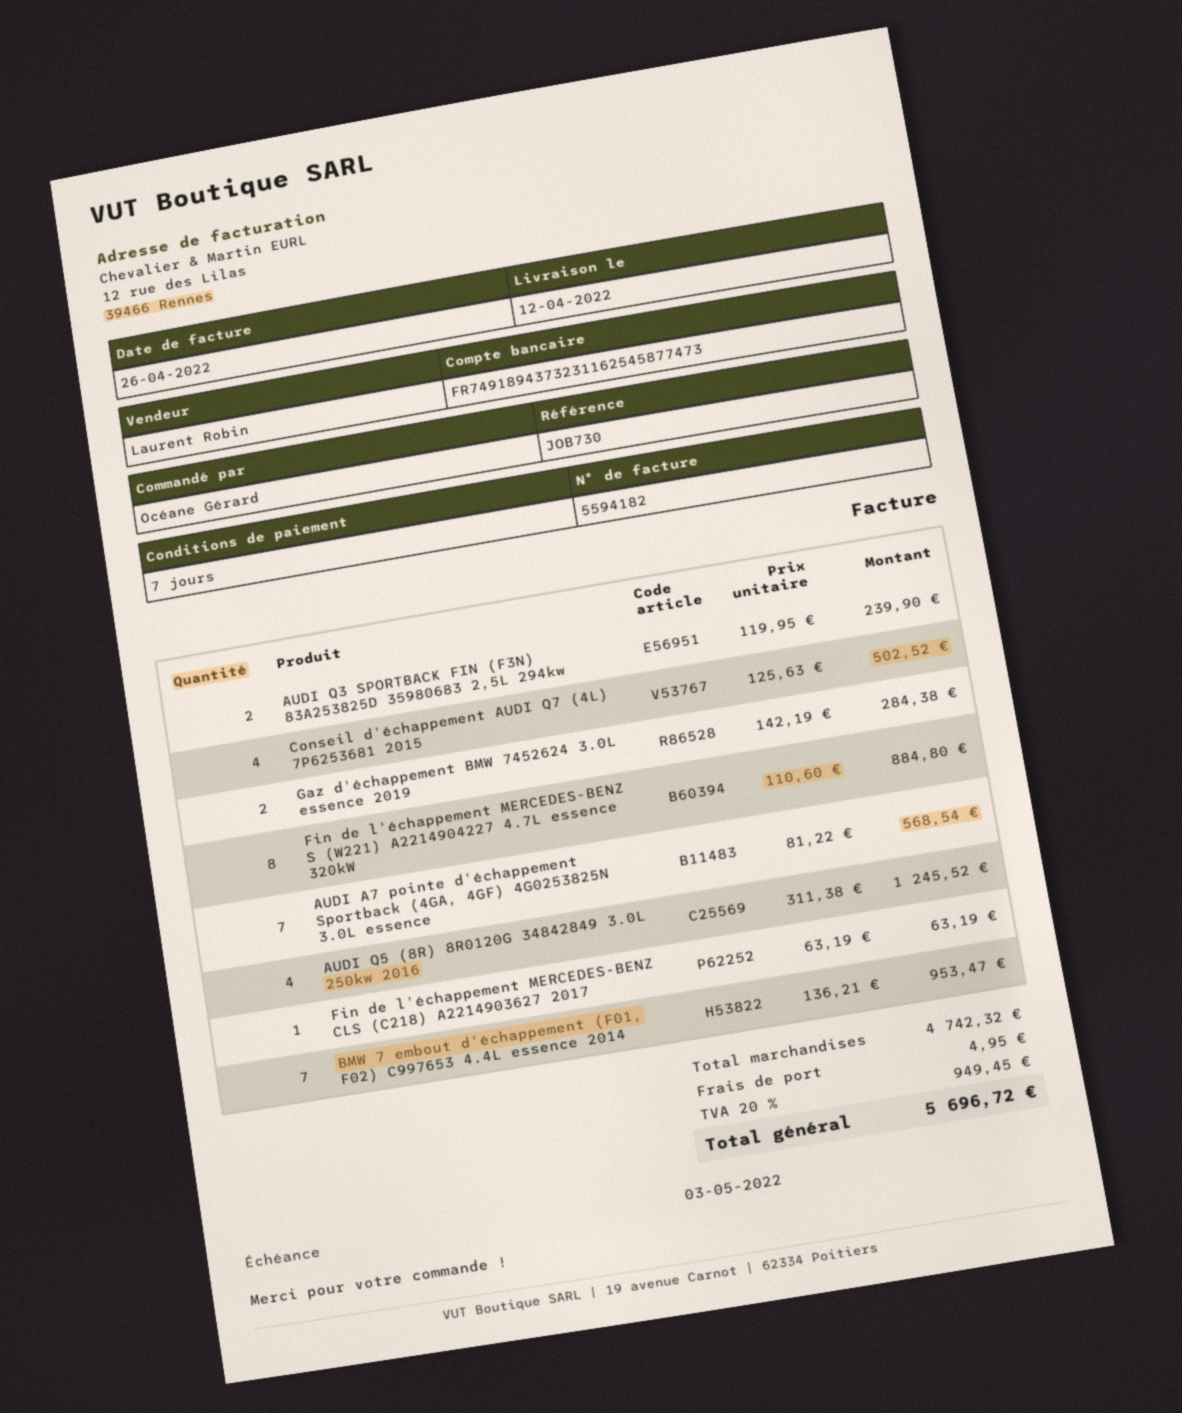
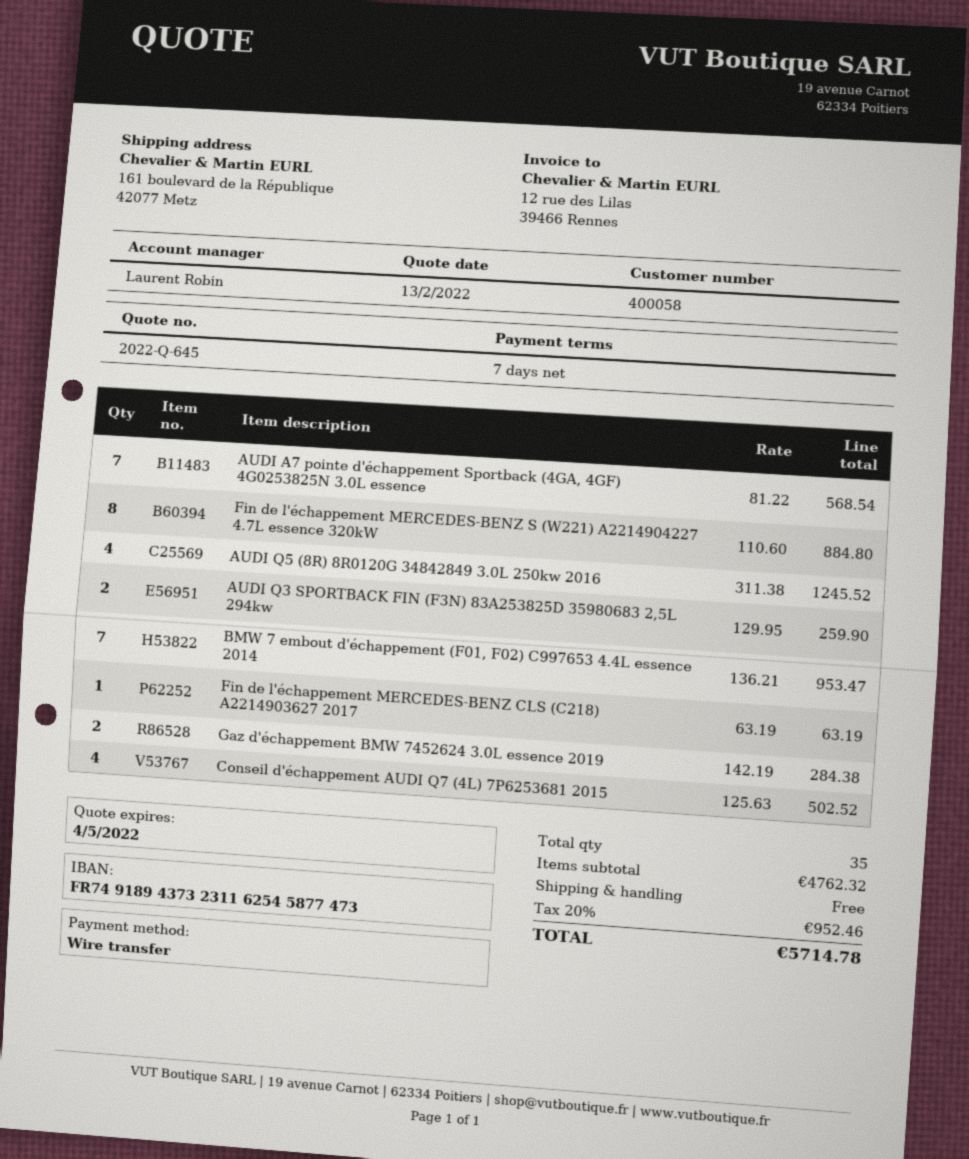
AUDI Q3 SPORTBACK FIN (F3N) 83A253825D 35980683 2,5L 294kw: 2 x 119.95 = 239.90 -> 2 x 129.95 = 259.90
subtotal: 4742.32 -> 4762.32
shipping: 4.95 -> 0.00
tax: 20% = 949.45 -> 20% = 952.46
total: 5696.72 -> 5714.78

